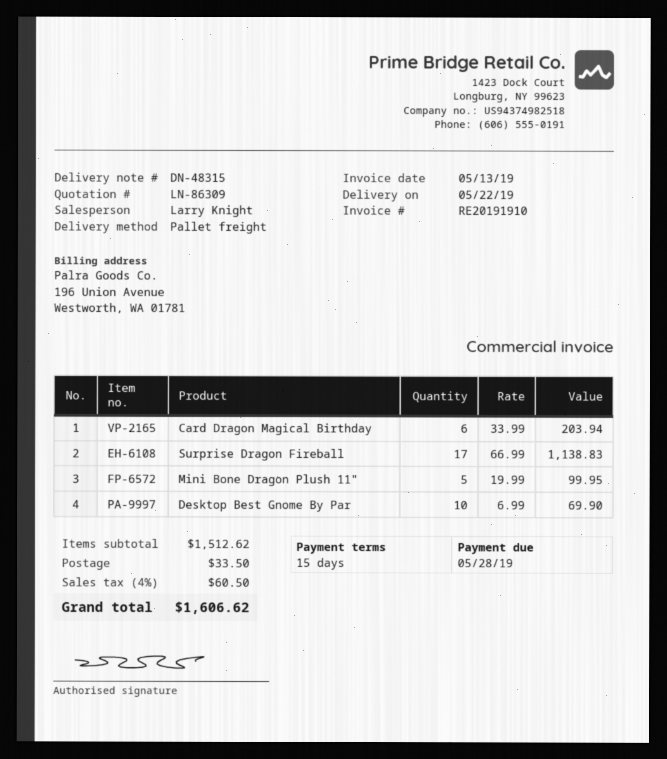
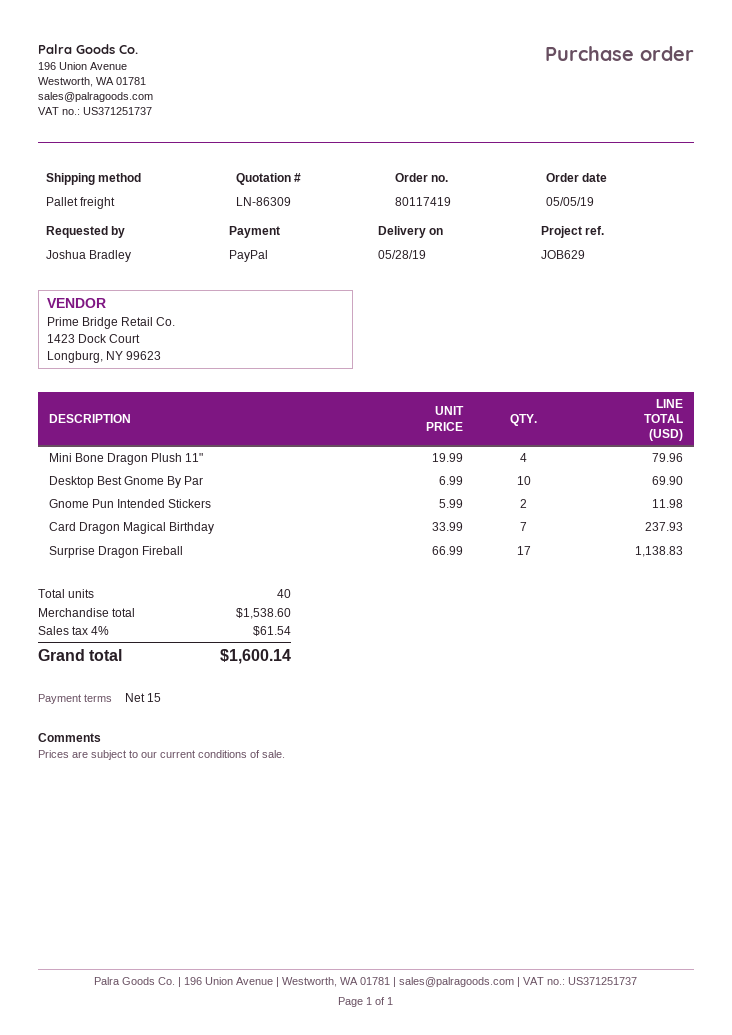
delivery date: 2019-05-22 -> 2019-05-28
Card Dragon Magical Birthday: 6 x 33.99 = 203.94 -> 7 x 33.99 = 237.93
Mini Bone Dragon Plush 11": 5 x 19.99 = 99.95 -> 4 x 19.99 = 79.96
Gnome Pun Intended Stickers: none -> 2 x 5.99 = 11.98
subtotal: 1512.62 -> 1538.60
shipping: 33.50 -> none
tax: 4% = 60.50 -> 4% = 61.54
total: 1606.62 -> 1600.14

